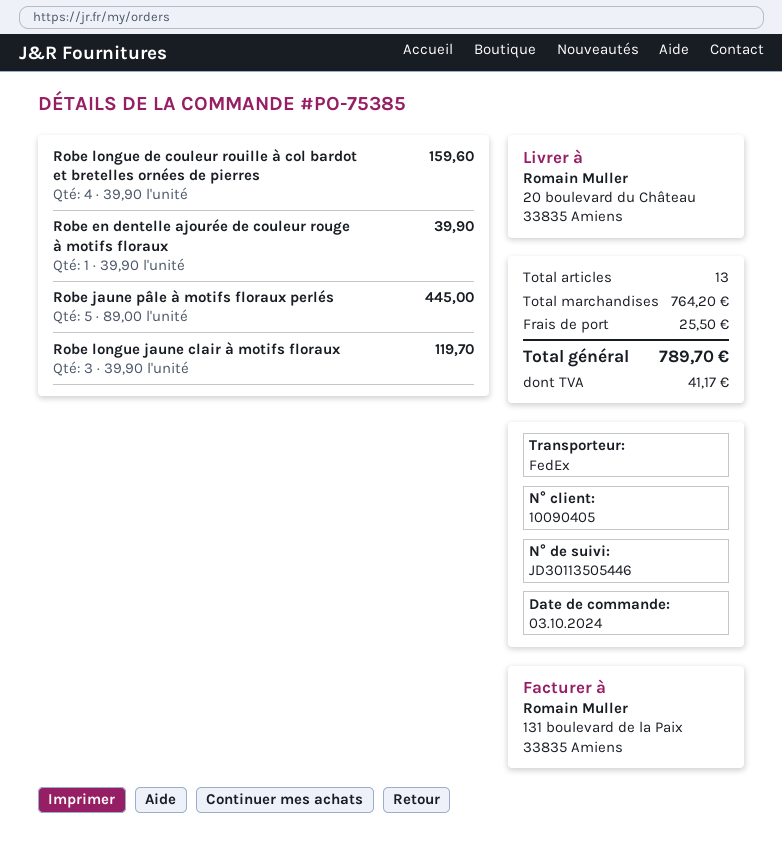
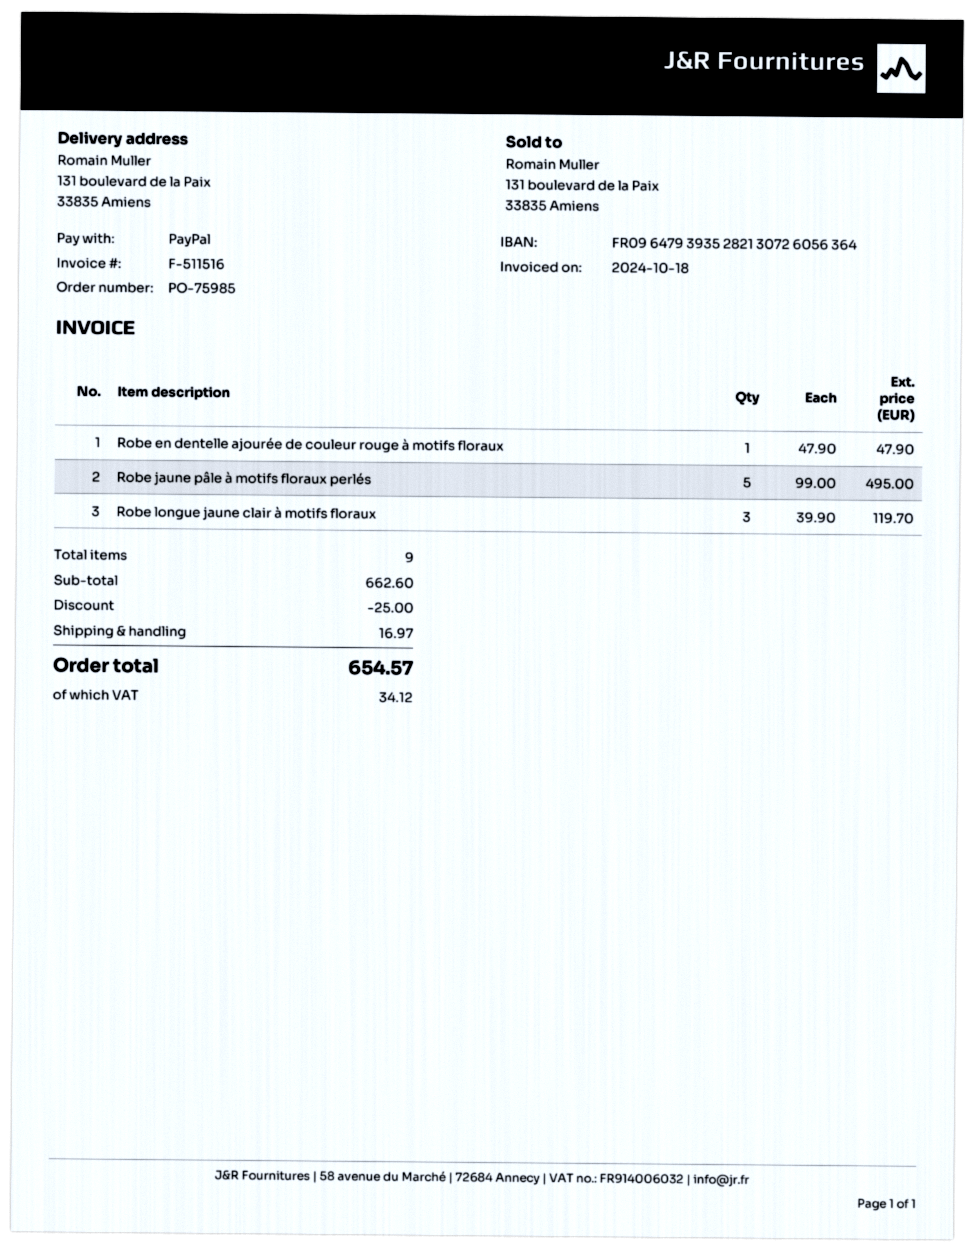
order number: PO-75385 -> PO-75985
ship to: 20 boulevard du Château, 33835 Amiens -> 131 boulevard de la Paix, 33835 Amiens
Robe longue de couleur rouille à col bardot et bretelles ornées de pierres: 4 x 39.90 = 159.60 -> none
Robe en dentelle ajourée de couleur rouge à motifs floraux: 1 x 39.90 = 39.90 -> 1 x 47.90 = 47.90
Robe jaune pâle à motifs floraux perlés: 5 x 89.00 = 445.00 -> 5 x 99.00 = 495.00
total quantity: 13 -> 9
subtotal: 764.20 -> 662.60
discount: none -> 25.00
shipping: 25.50 -> 16.97
tax: 41.17 -> 34.12
total: 789.70 -> 654.57

